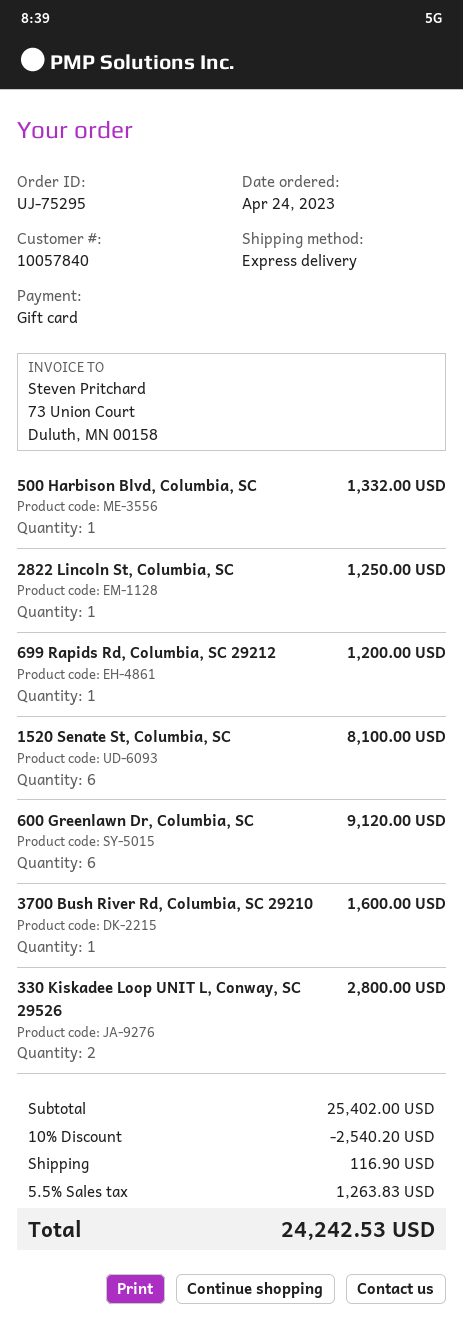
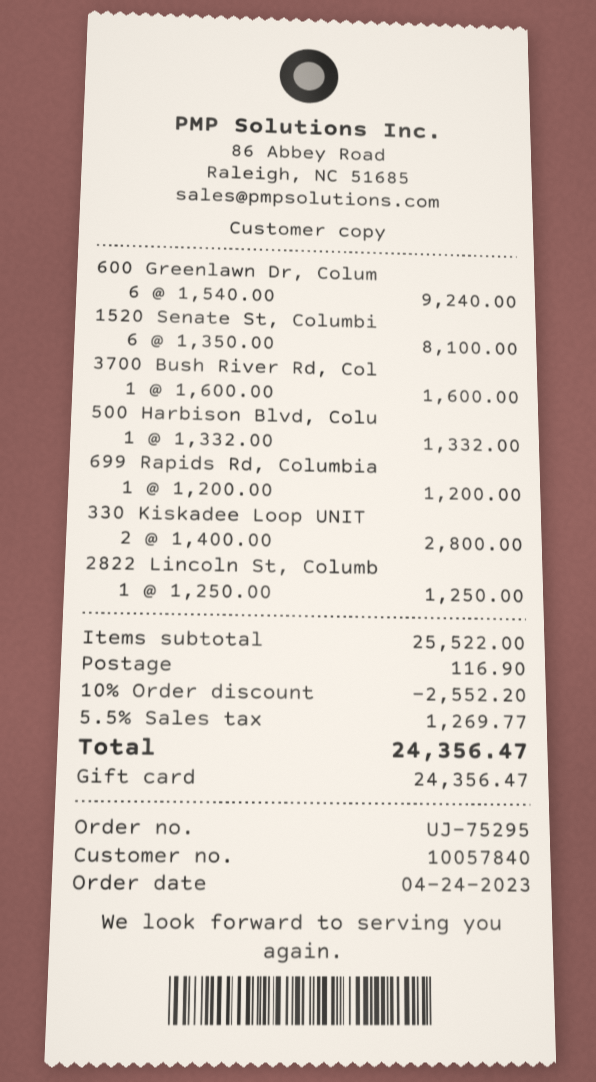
600 Greenlawn Dr, Columbia, SC: 6 for 9120.00 -> 6 for 9240.00
subtotal: 25402.00 -> 25522.00
discount: 10% = 2540.20 -> 10% = 2552.20
tax: 5.5% = 1263.83 -> 5.5% = 1269.77
total: 24242.53 -> 24356.47

